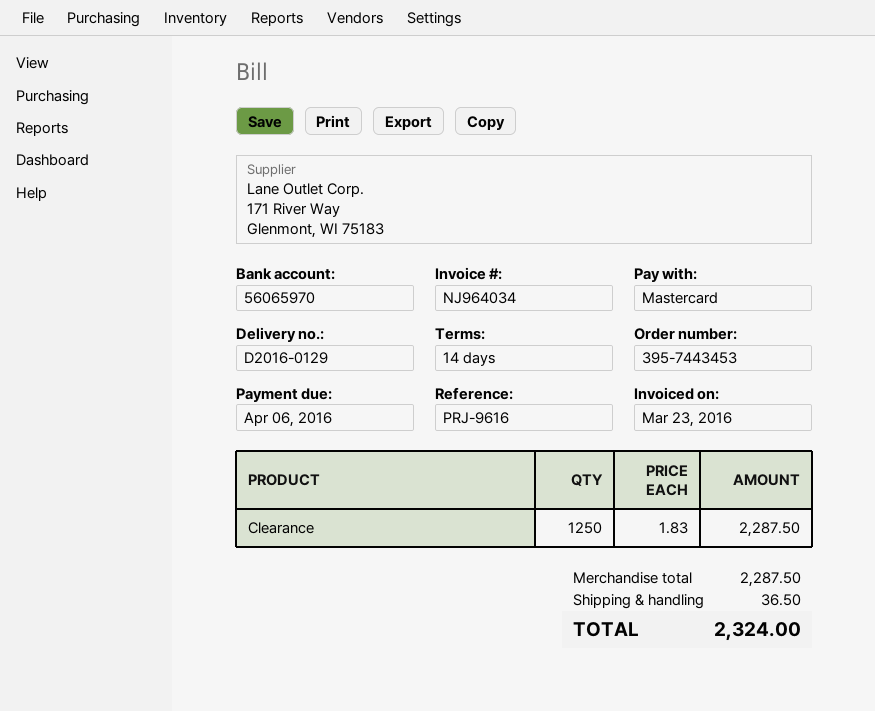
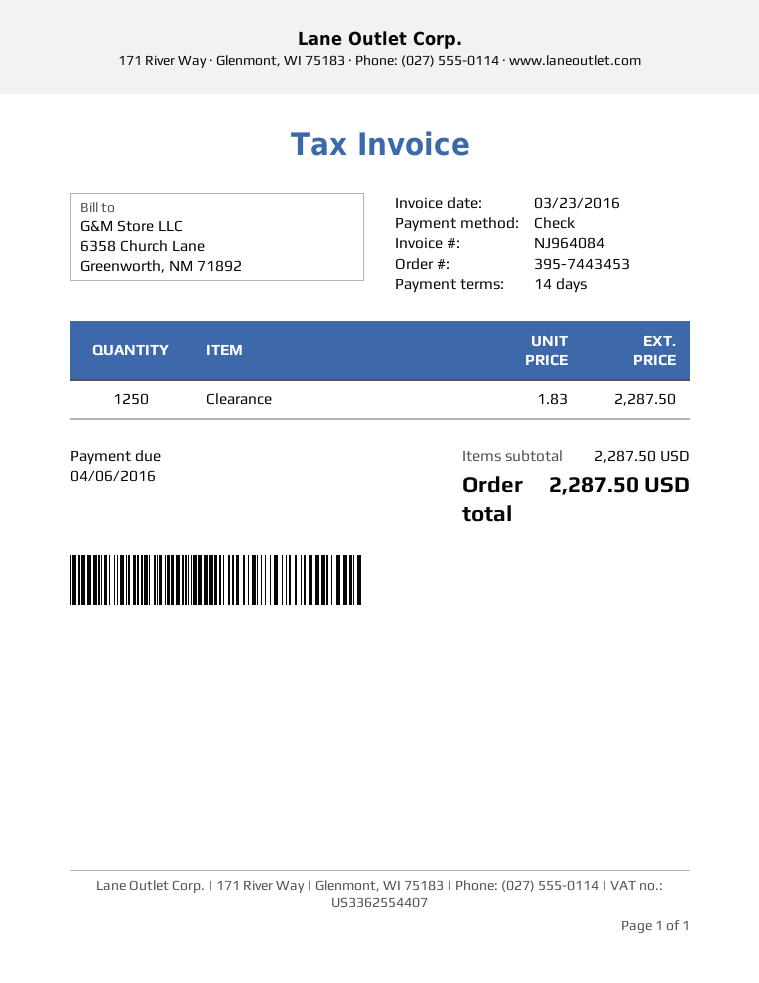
invoice number: NJ964034 -> NJ964084
payment method: Mastercard -> cheque
shipping: 36.50 -> none
total: 2324.00 -> 2287.50

